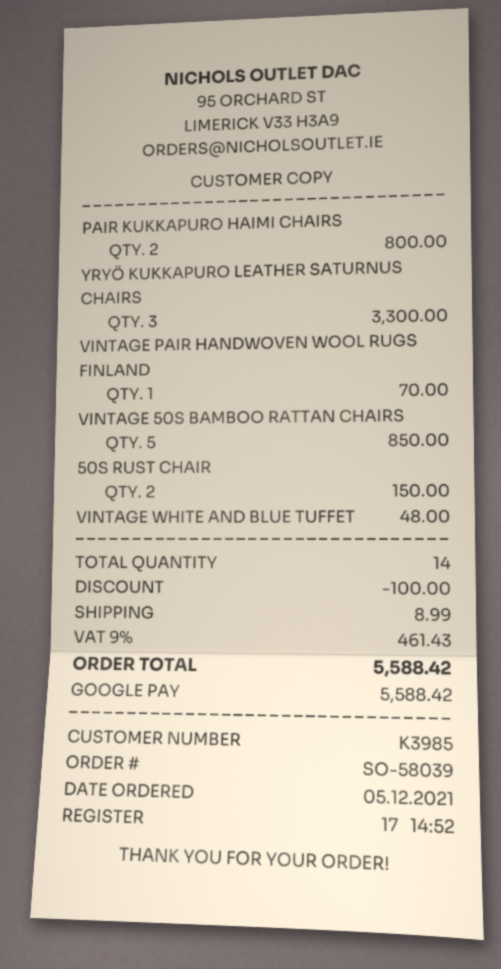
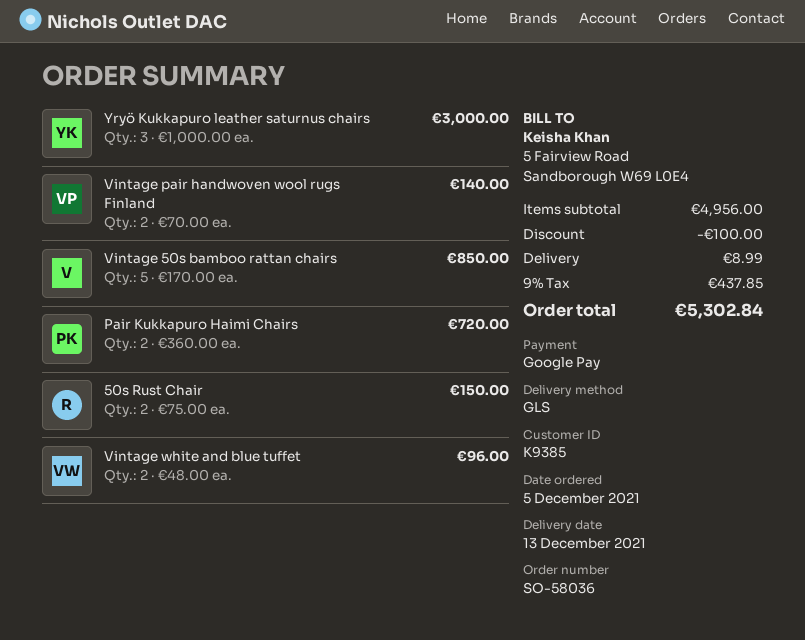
order number: SO-58039 -> SO-58036
customer number: K3985 -> K9385
PAIR KUKKAPURO HAIMI CHAIRS: 2 for 800.00 -> 2 for 720.00
YRYÖ KUKKAPURO LEATHER SATURNUS CHAIRS: 3 for 3300.00 -> 3 for 3000.00
VINTAGE PAIR HANDWOVEN WOOL RUGS FINLAND: 1 for 70.00 -> 2 for 140.00
VINTAGE WHITE AND BLUE TUFFET: 1 for 48.00 -> 2 for 96.00
tax: 9% = 461.43 -> 9% = 437.85
total: 5588.42 -> 5302.84

